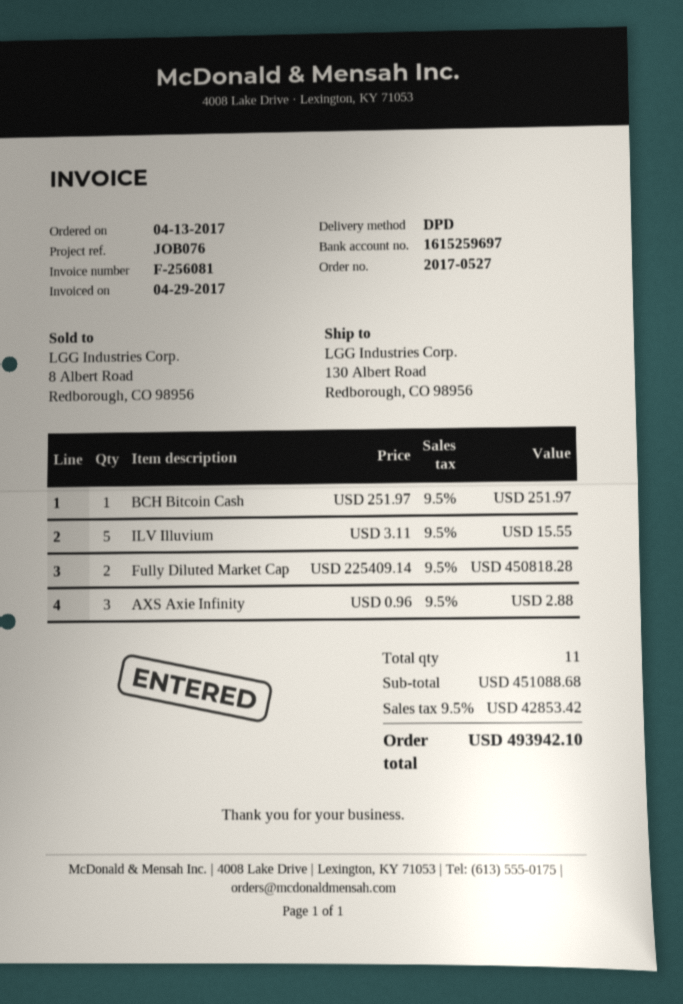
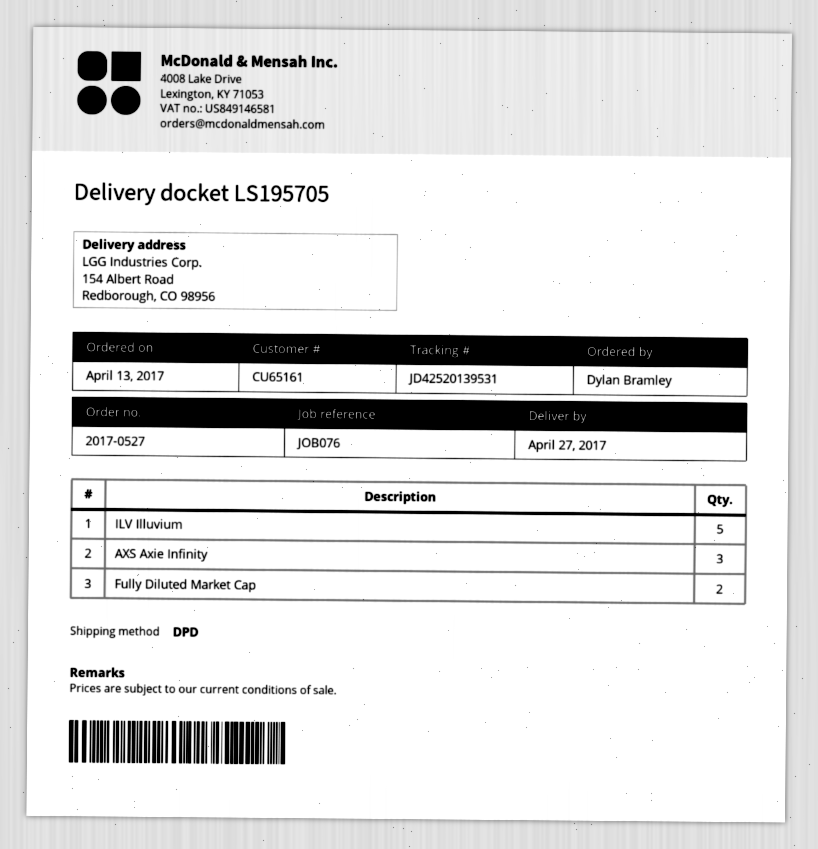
ship to: 130 Albert Road, Redborough, CO 98956 -> 154 Albert Road, Redborough, CO 98956
BCH Bitcoin Cash: 1 -> none

